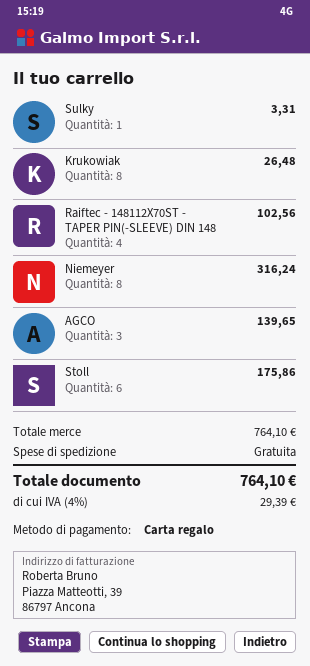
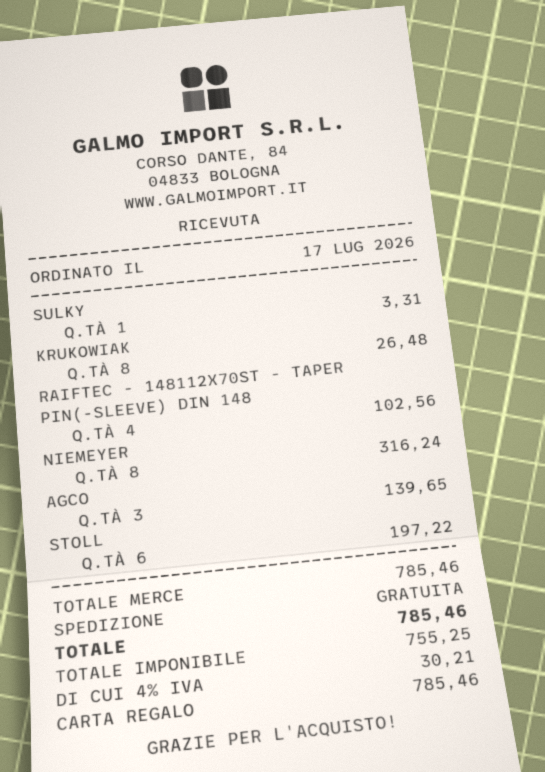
Stoll: 6 for 175.86 -> 6 for 197.22
subtotal: 764.10 -> 785.46
tax: 4% = 29.39 -> 4% = 30.21
total: 764.10 -> 785.46

